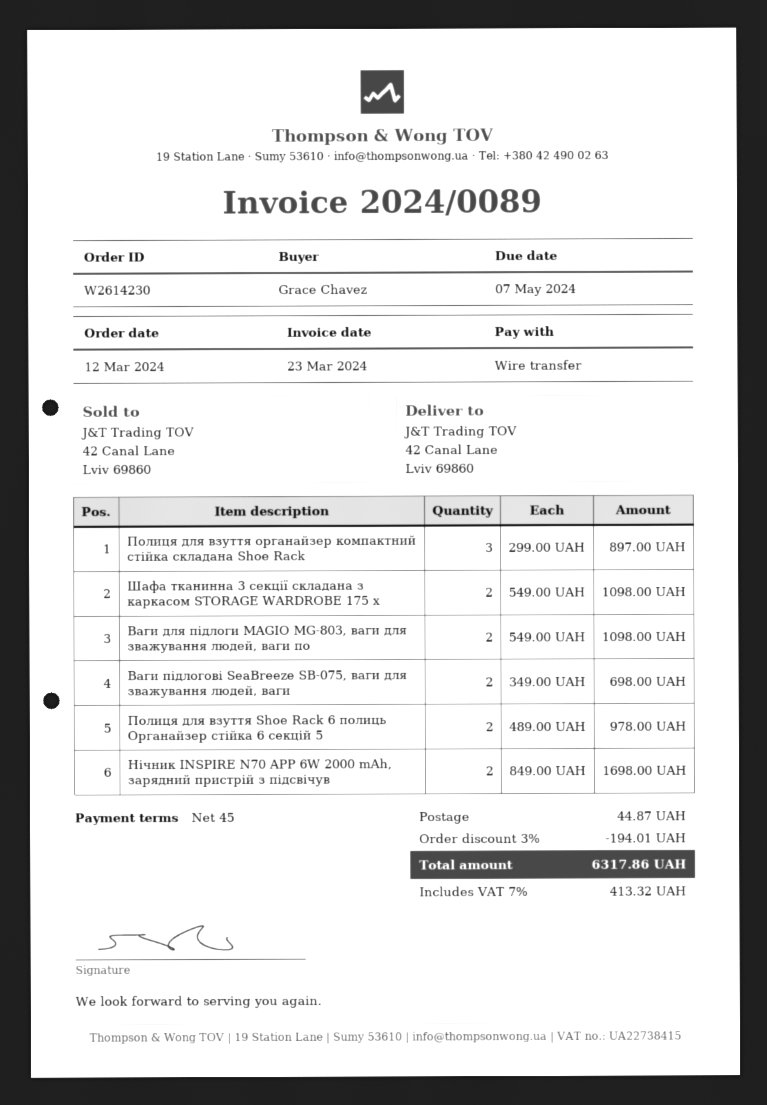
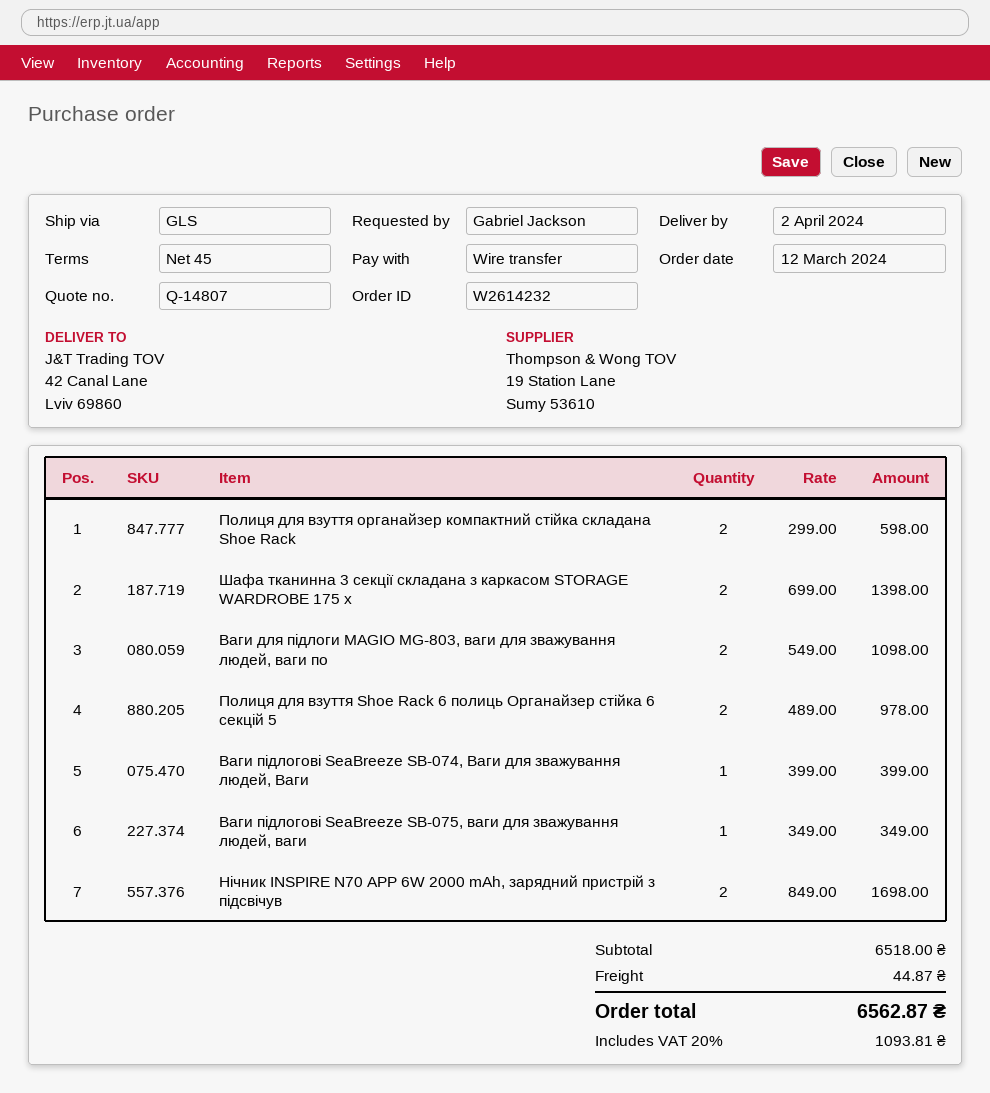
order number: W2614230 -> W2614232
ordered by: Grace Chavez -> Gabriel Jackson
Полиця для взуття органайзер компактний стійка складана Shoe Rack: 3 x 299.00 = 897.00 -> 2 x 299.00 = 598.00
Шафа тканинна 3 секції складана з каркасом STORAGE WARDROBE 175 х: 2 x 549.00 = 1098.00 -> 2 x 699.00 = 1398.00
Ваги підлогові SeaBreeze SB-075, ваги для зважування людей, ваги: 2 x 349.00 = 698.00 -> 1 x 349.00 = 349.00
Ваги підлогові SeaBreeze SB-074, Ваги для зважування людей, Ваги: none -> 1 x 399.00 = 399.00
discount: 3% = 194.01 -> none
tax: 7% = 413.32 -> 20% = 1093.81
total: 6317.86 -> 6562.87

